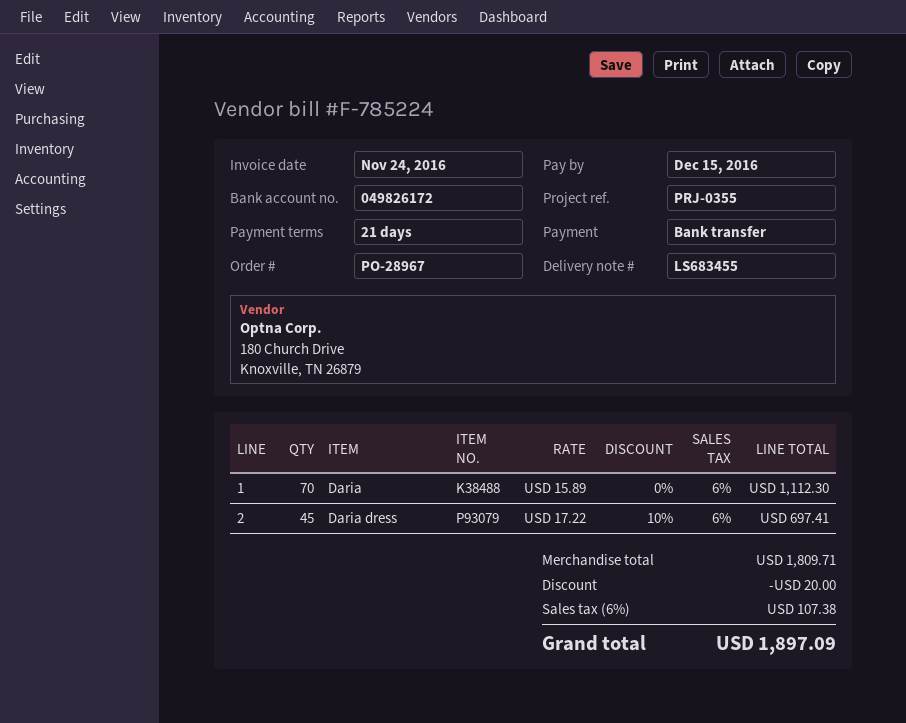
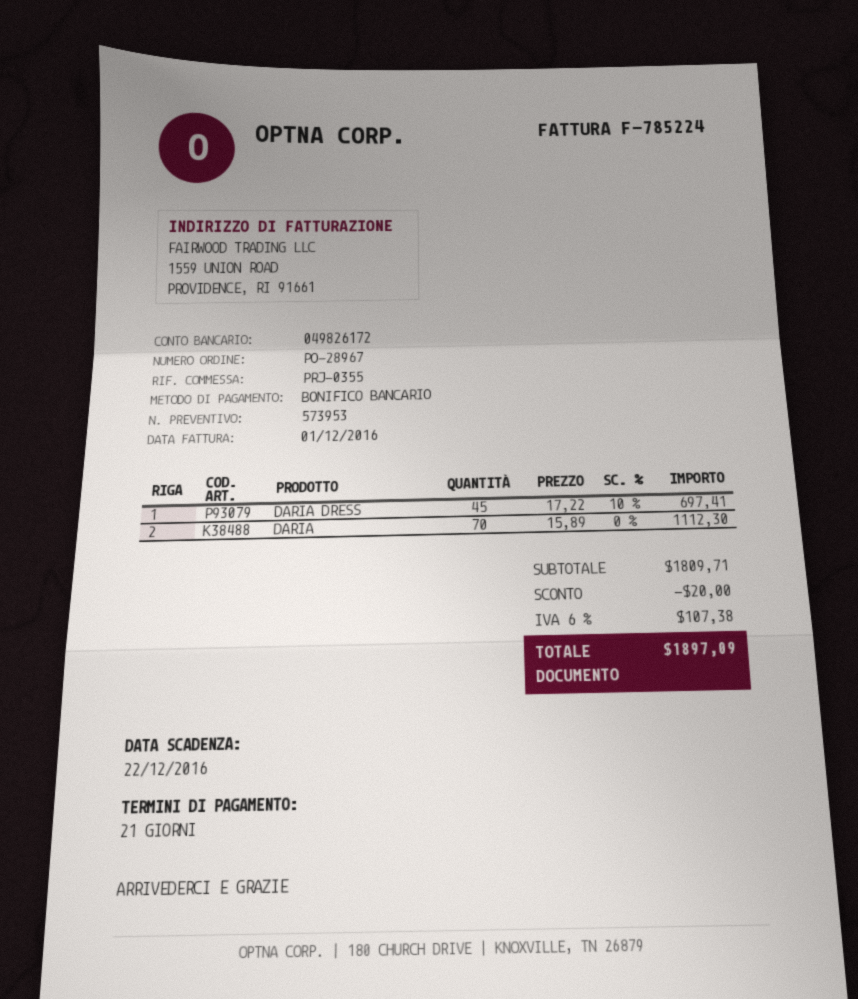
invoice date: 2016-11-24 -> 2016-12-01
due date: 2016-12-15 -> 2016-12-22

